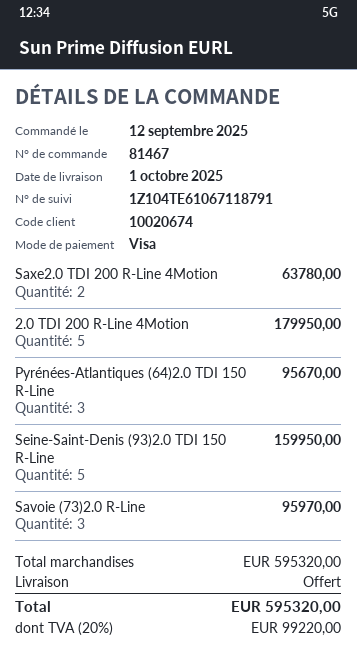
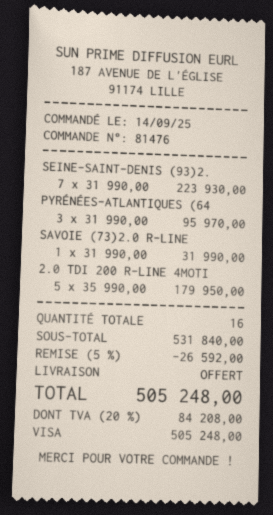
order number: 81467 -> 81476
order date: 2025-09-12 -> 2025-09-14
Saxe2.0 TDI 200 R-Line 4Motion: 2 for 63780.00 -> none
Pyrénées-Atlantiques (64)2.0 TDI 150 R-Line: 3 for 95670.00 -> 3 for 95970.00
Seine-Saint-Denis (93)2.0 TDI 150 R-Line: 5 for 159950.00 -> 7 for 223930.00
Savoie (73)2.0 R-Line: 3 for 95970.00 -> 1 for 31990.00
subtotal: 595320.00 -> 531840.00
discount: none -> 5% = 26592.00
tax: 20% = 99220.00 -> 20% = 84208.00
total: 595320.00 -> 505248.00

